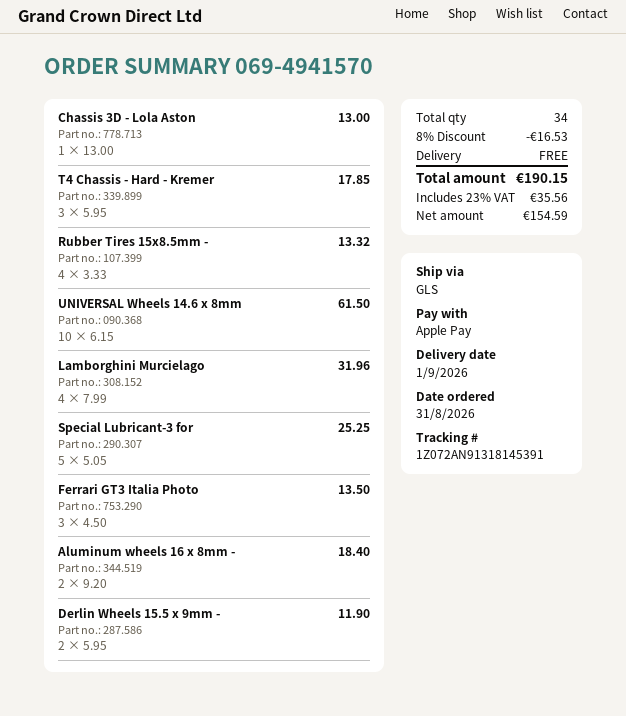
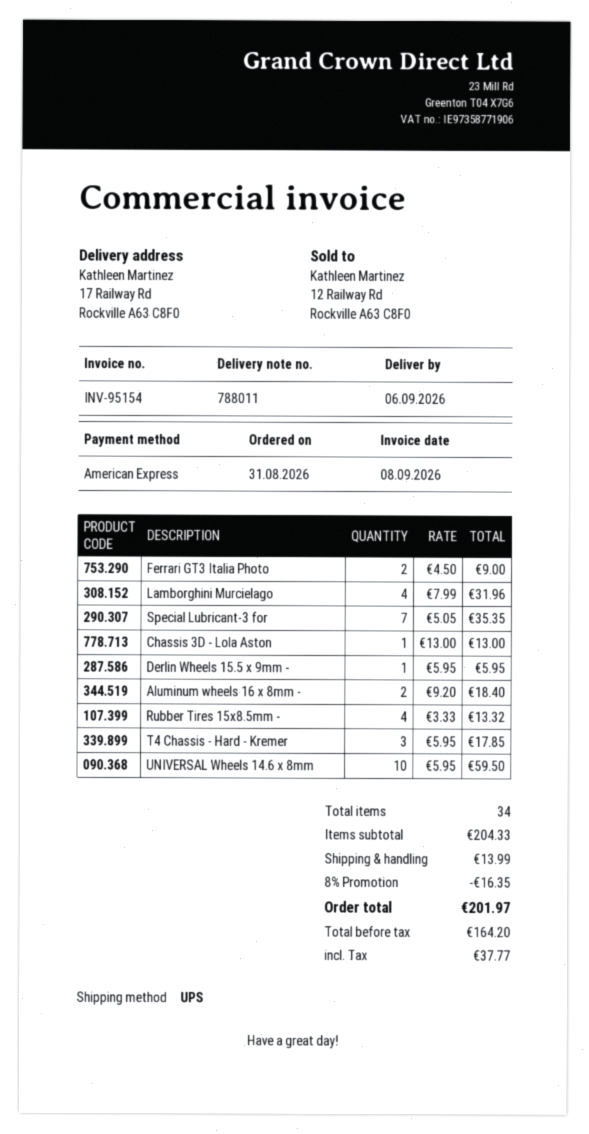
delivery date: 2026-09-01 -> 2026-09-06
payment method: Apple Pay -> American Express
shipping method: GLS -> UPS
UNIVERSAL Wheels 14.6 x 8mm: 10 x 6.15 = 61.50 -> 10 x 5.95 = 59.50
Special Lubricant-3 for: 5 x 5.05 = 25.25 -> 7 x 5.05 = 35.35
Ferrari GT3 Italia Photo: 3 x 4.50 = 13.50 -> 2 x 4.50 = 9.00
Derlin Wheels 15.5 x 9mm -: 2 x 5.95 = 11.90 -> 1 x 5.95 = 5.95
discount: 8% = 16.53 -> 8% = 16.35
shipping: 0.00 -> 13.99
net: 154.59 -> 164.20
tax: 35.56 -> 37.77
total: 190.15 -> 201.97

